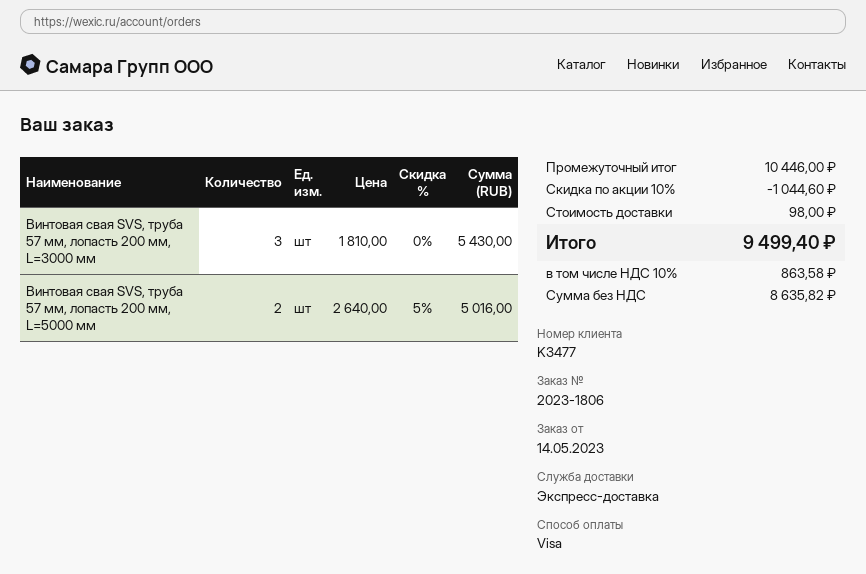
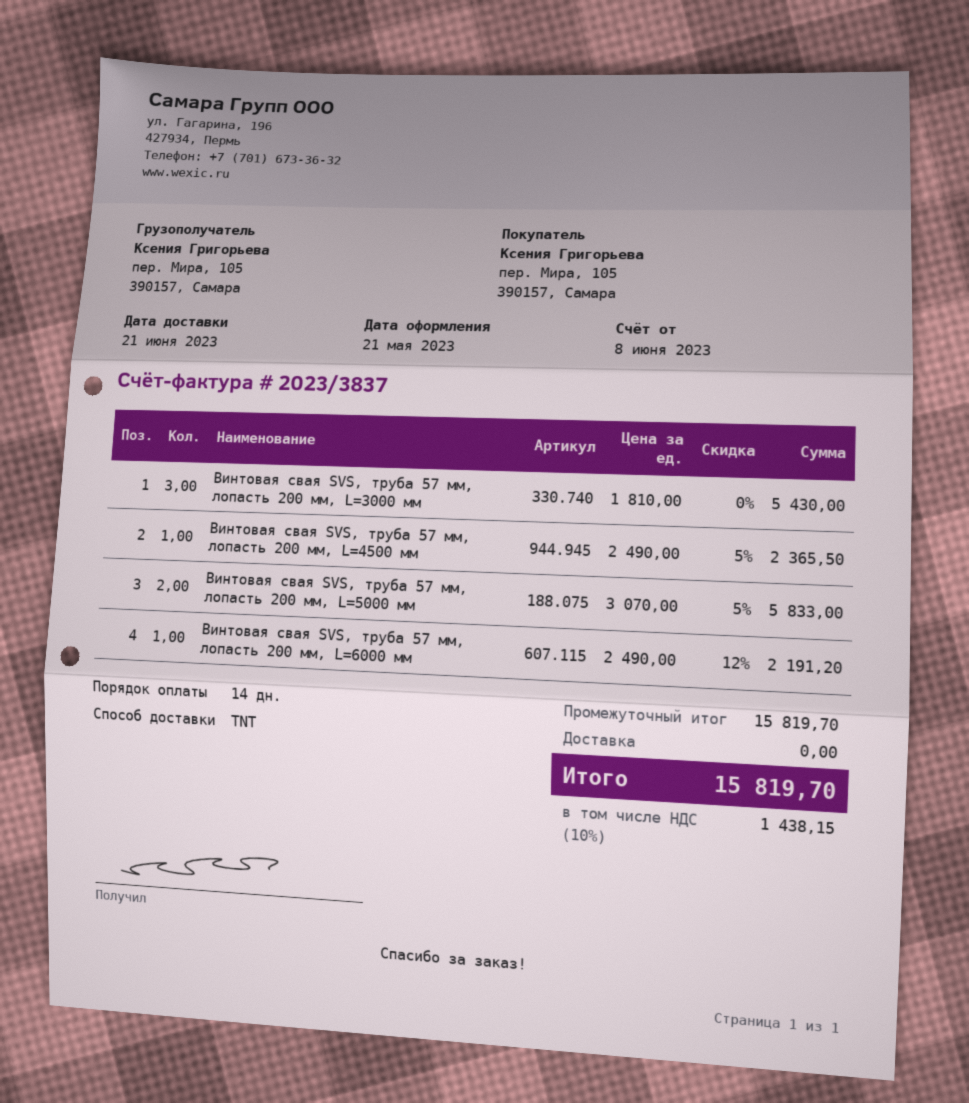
order date: 2023-05-14 -> 2023-05-21
shipping method: express -> TNT
Винтовая свая SVS, труба 57 мм, лопасть 200 мм, L=5000 мм: 2 x 2640.00 - 5% = 5016.00 -> 2 x 3070.00 - 5% = 5833.00
Винтовая свая SVS, труба 57 мм, лопасть 200 мм, L=4500 мм: none -> 1 x 2490.00 - 5% = 2365.50
Винтовая свая SVS, труба 57 мм, лопасть 200 мм, L=6000 мм: none -> 1 x 2490.00 - 12% = 2191.20
subtotal: 10446.00 -> 15819.70
discount: 10% = 1044.60 -> none
shipping: 98.00 -> 0.00
tax: 10% = 863.58 -> 10% = 1438.15
total: 9499.40 -> 15819.70

